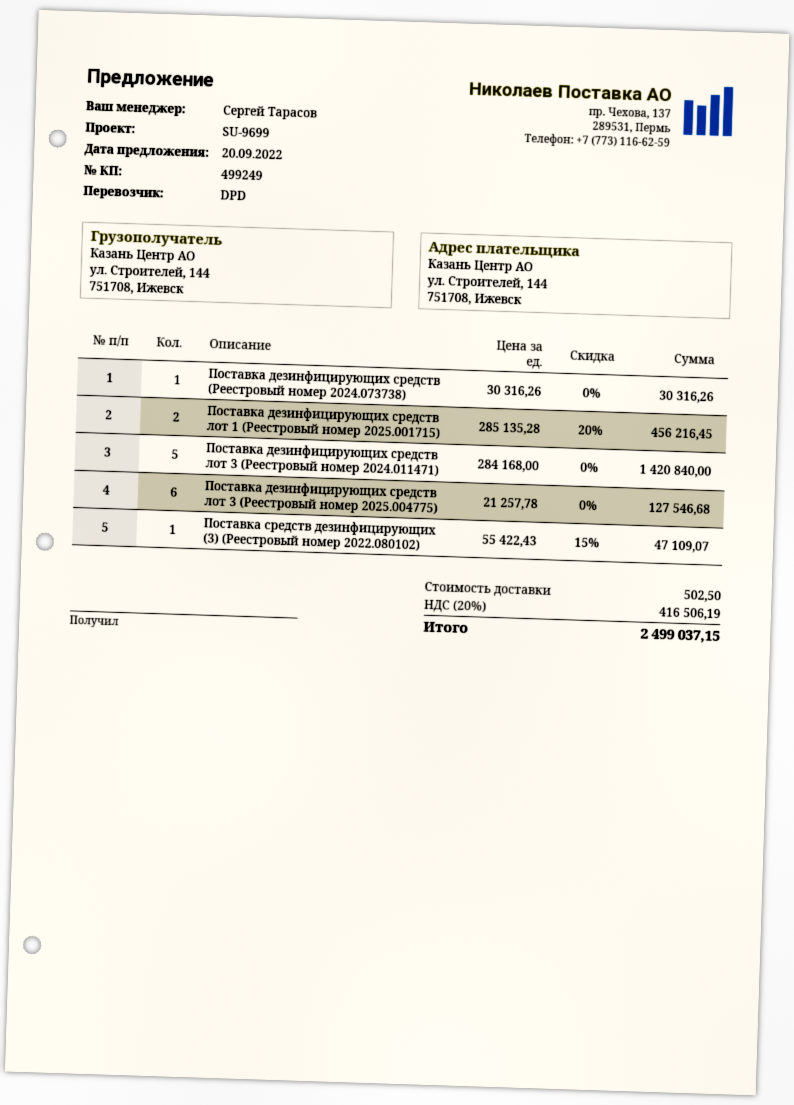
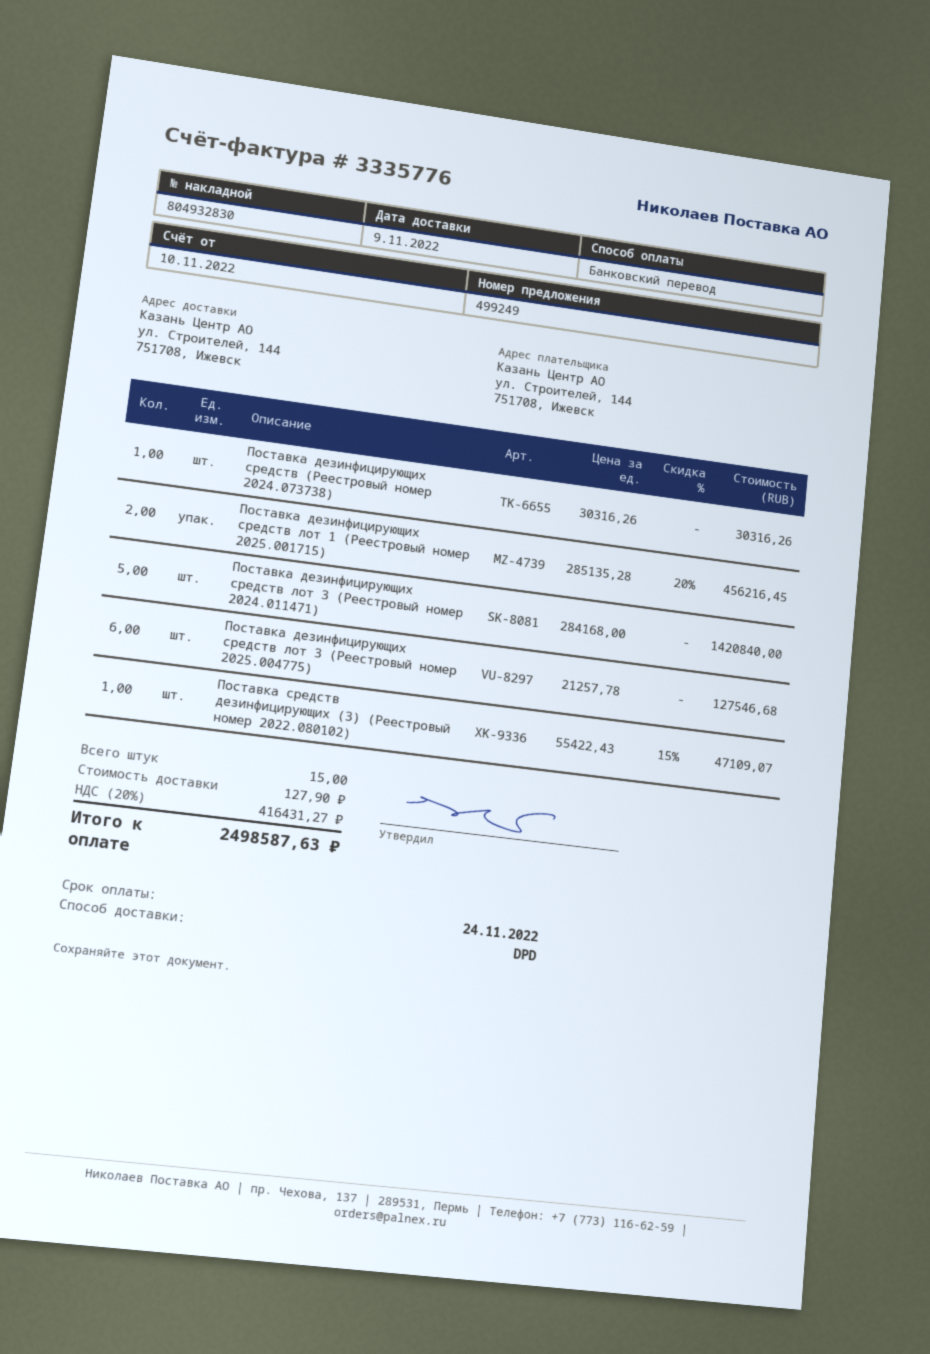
shipping: 502.50 -> 127.90
tax: 20% = 416506.19 -> 20% = 416431.27
total: 2499037.15 -> 2498587.63

